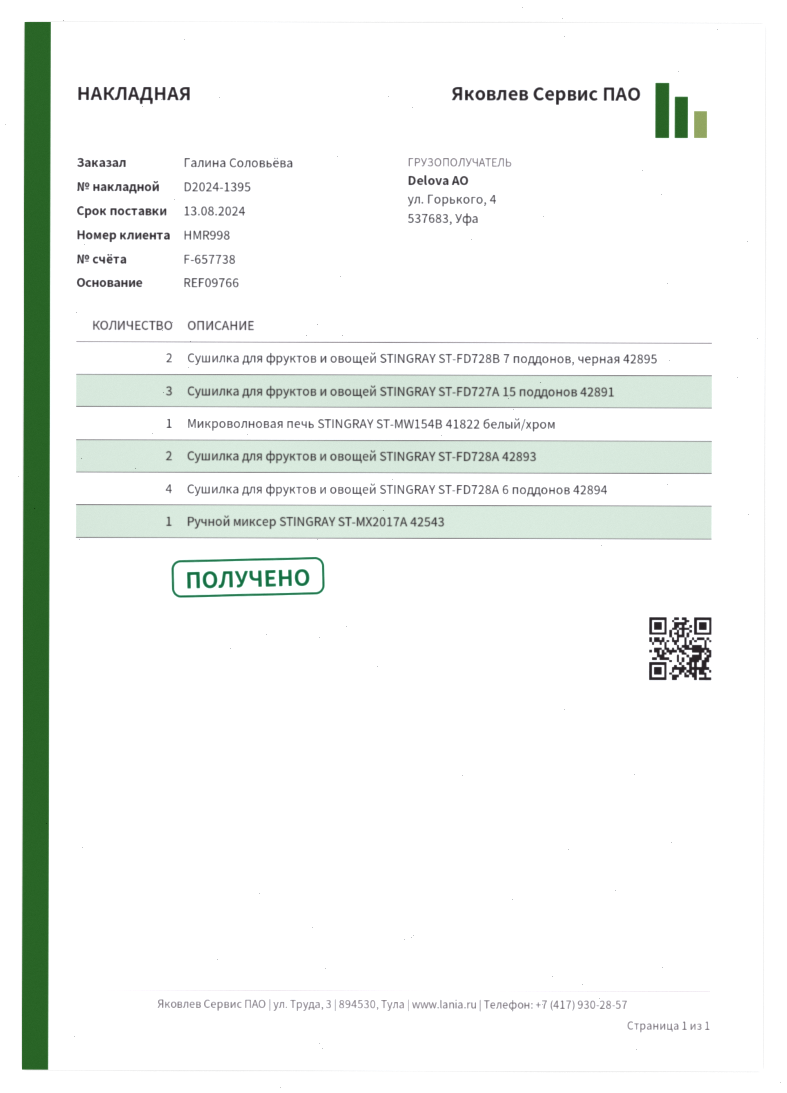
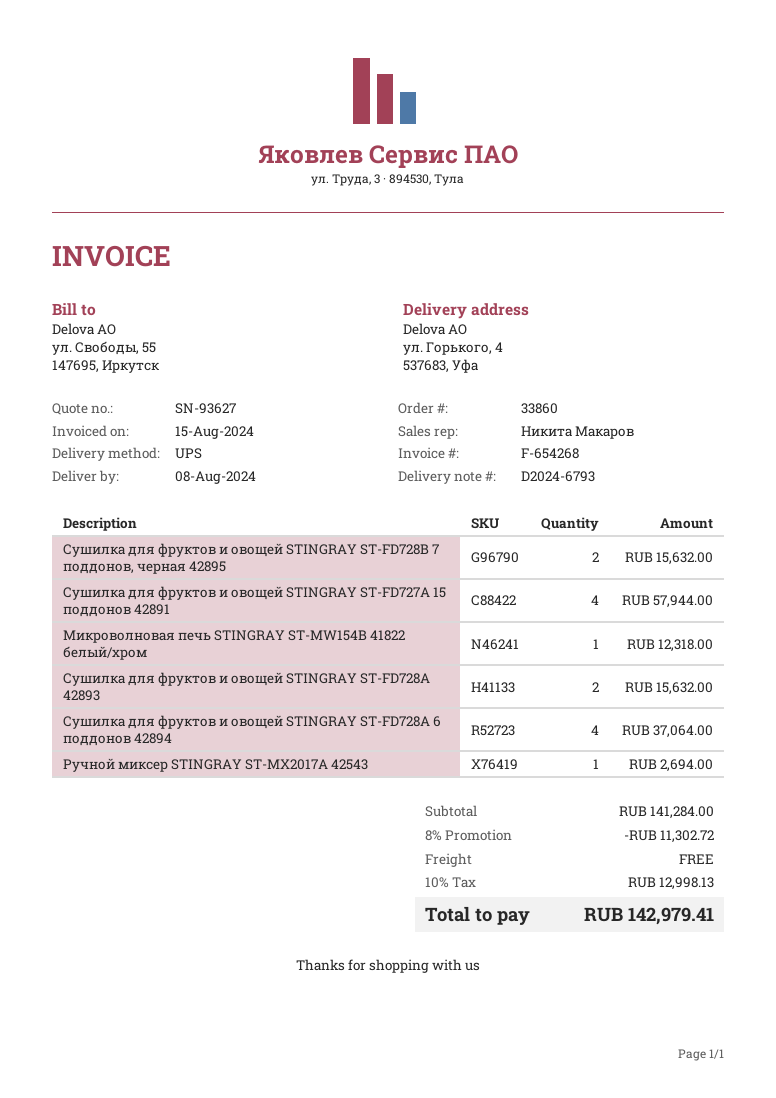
delivery note number: D2024-1395 -> D2024-6793
delivery date: 2024-08-13 -> 2024-08-08
invoice number: F-657738 -> F-654268
Сушилка для фруктов и овощей STINGRAY ST-FD727A 15 поддонов 42891: 3 -> 4

